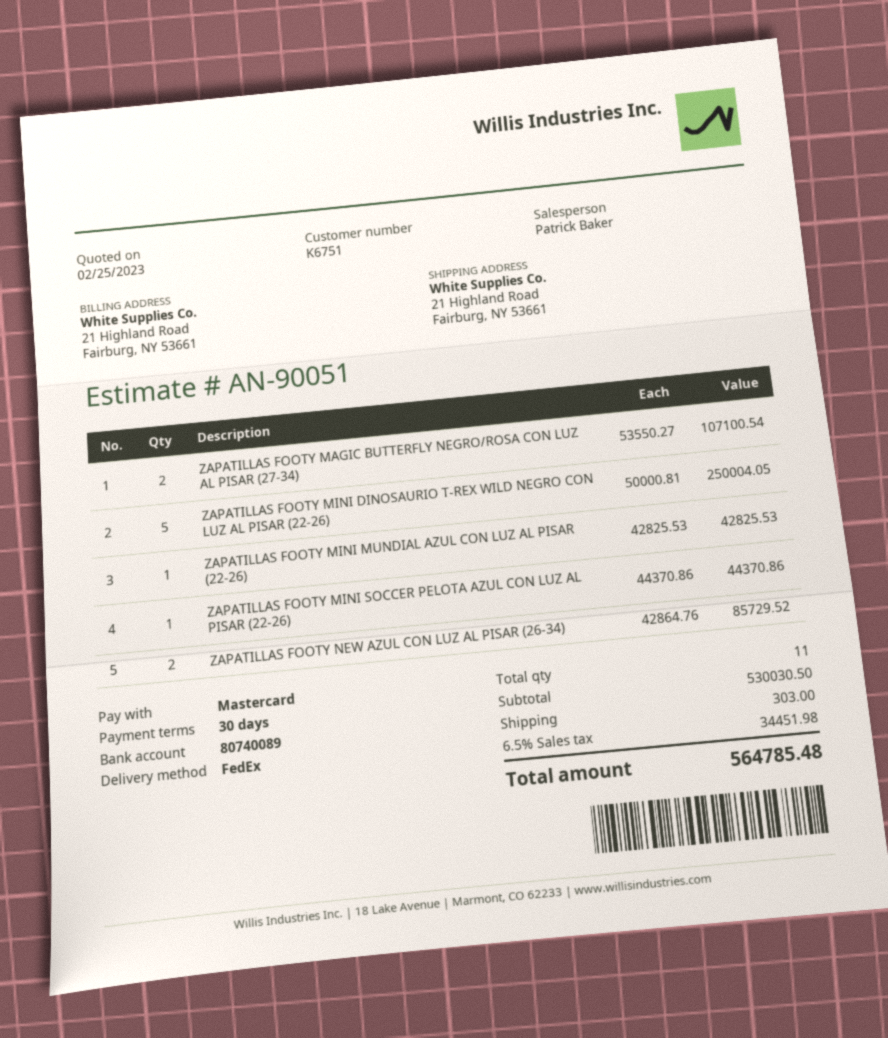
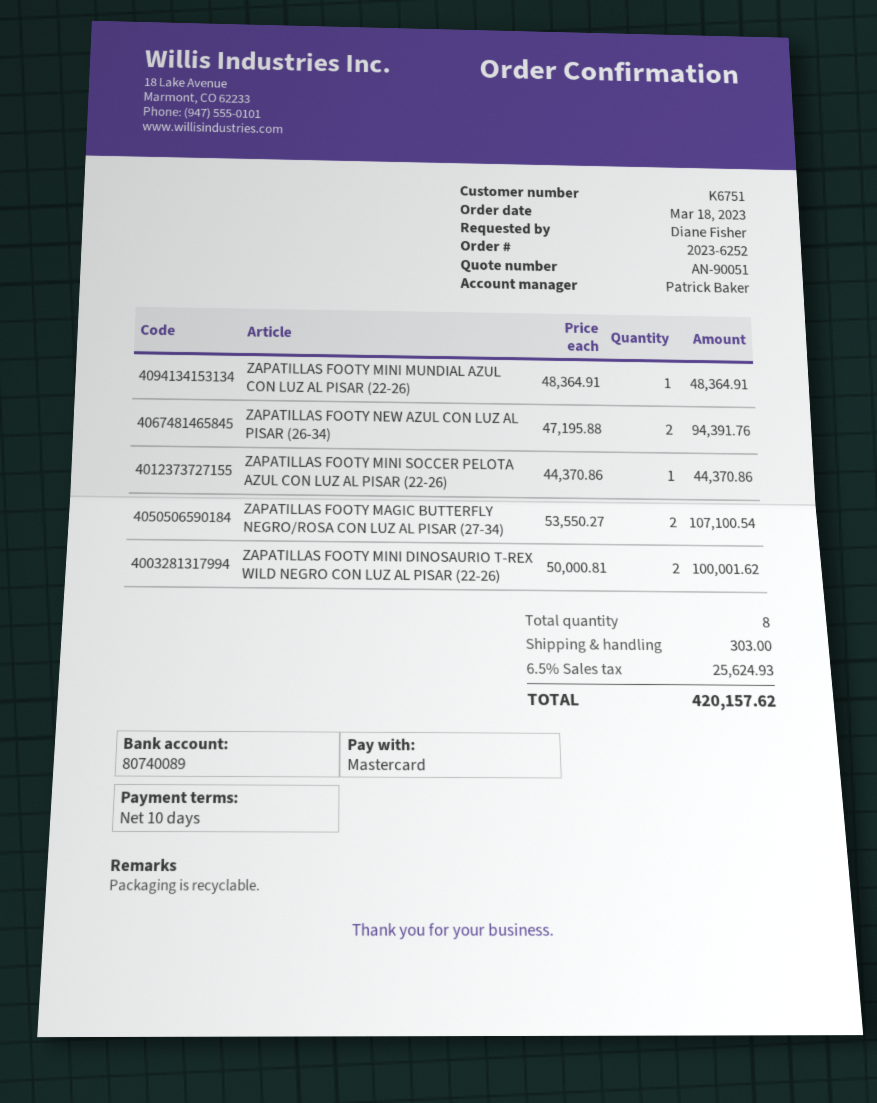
payment terms: 30 days -> 10 days
ZAPATILLAS FOOTY MINI DINOSAURIO T-REX WILD NEGRO CON LUZ AL PISAR (22-26): 5 x 50000.81 = 250004.05 -> 2 x 50000.81 = 100001.62
ZAPATILLAS FOOTY MINI MUNDIAL AZUL CON LUZ AL PISAR (22-26): 1 x 42825.53 = 42825.53 -> 1 x 48364.91 = 48364.91
ZAPATILLAS FOOTY NEW AZUL CON LUZ AL PISAR (26-34): 2 x 42864.76 = 85729.52 -> 2 x 47195.88 = 94391.76
total quantity: 11 -> 8
tax: 6.5% = 34451.98 -> 6.5% = 25624.93
total: 564785.48 -> 420157.62

